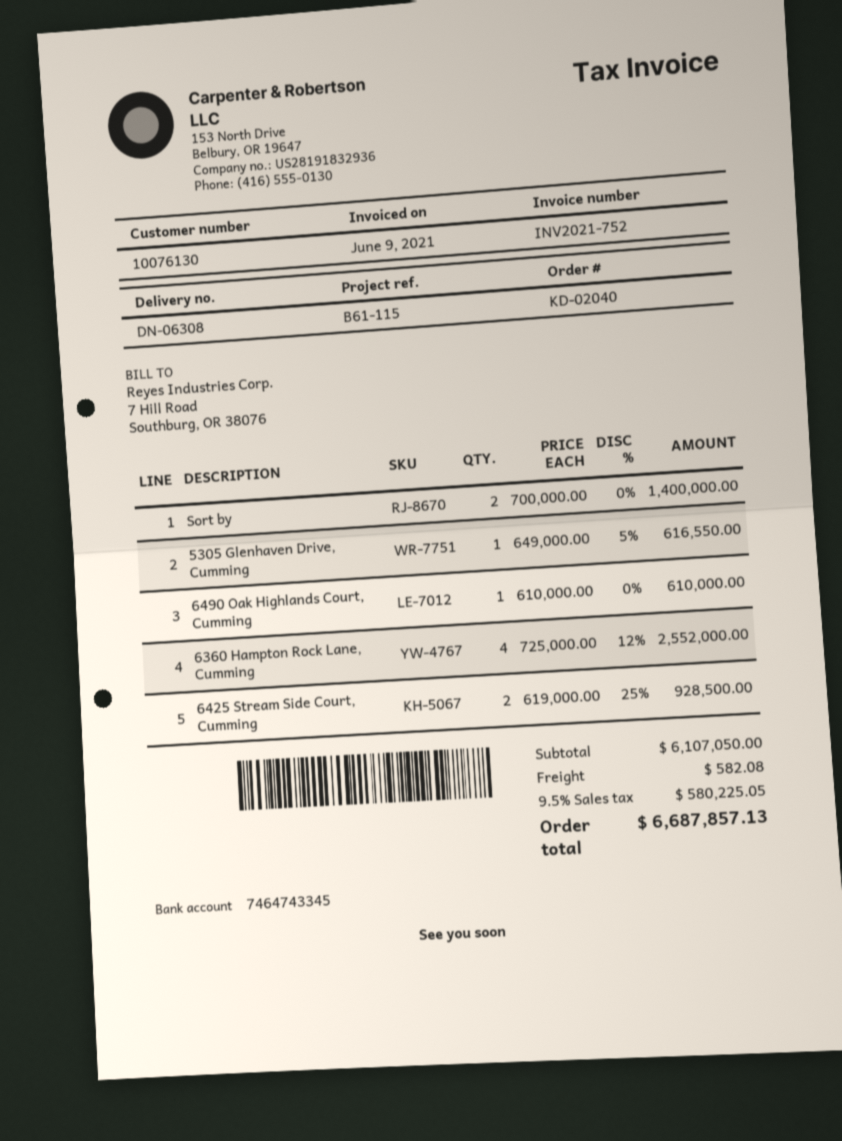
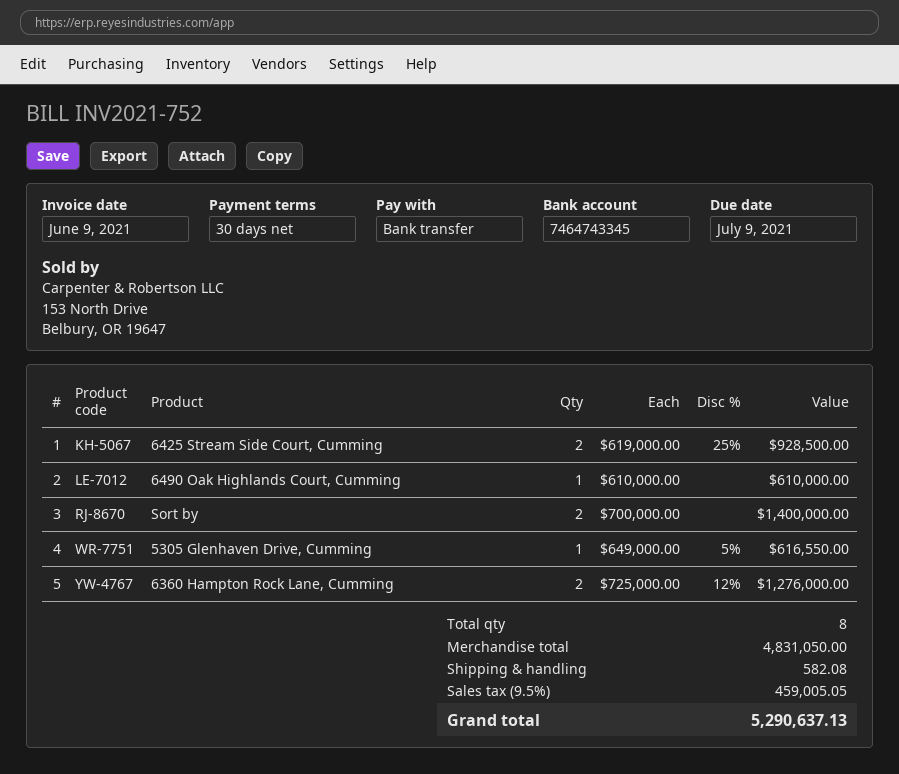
6360 Hampton Rock Lane, Cumming: 4 x 725000.00 - 12% = 2552000.00 -> 2 x 725000.00 - 12% = 1276000.00
subtotal: 6107050.00 -> 4831050.00
tax: 9.5% = 580225.05 -> 9.5% = 459005.05
total: 6687857.13 -> 5290637.13

